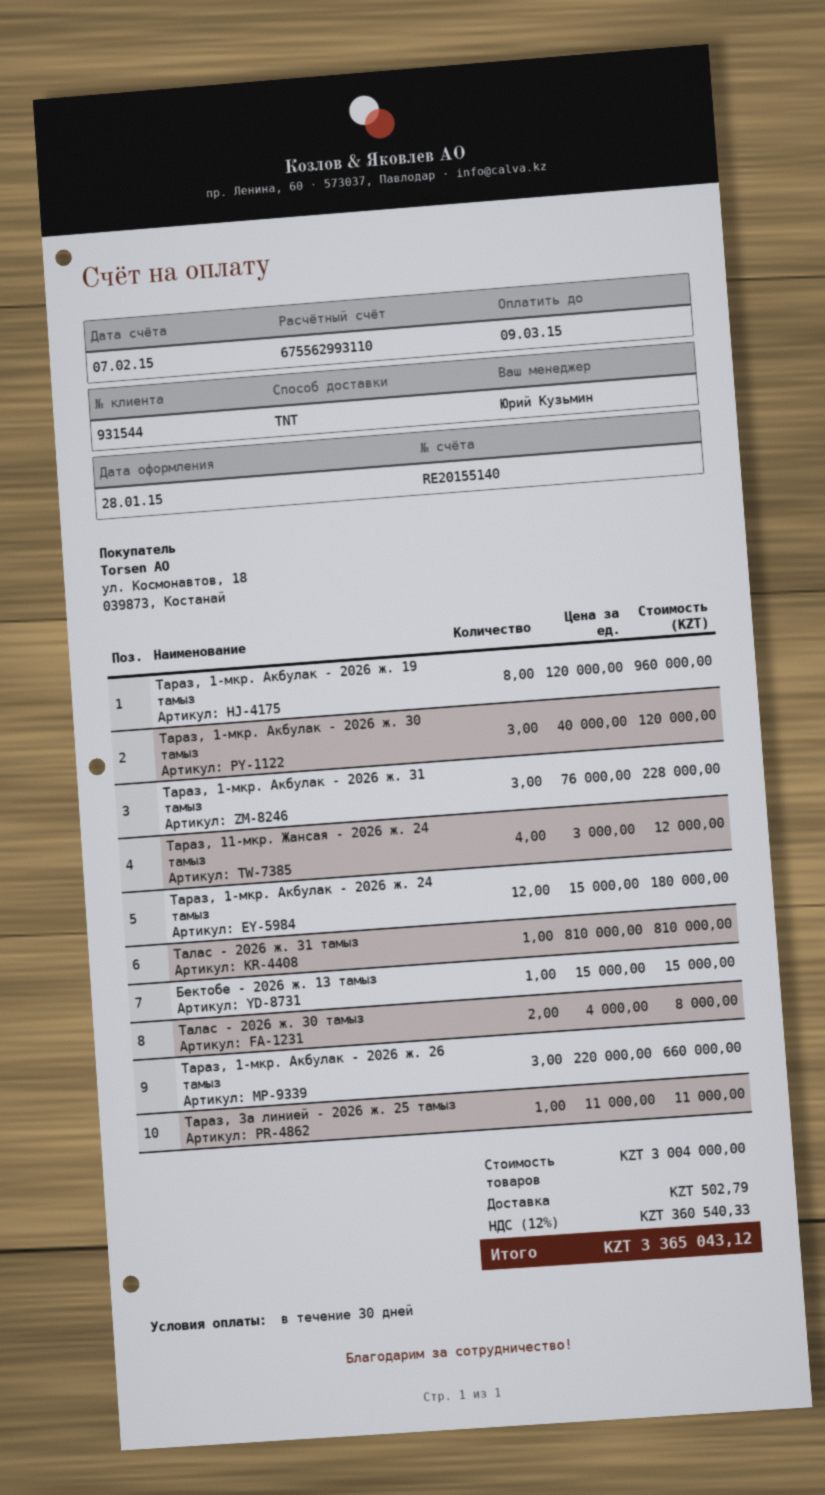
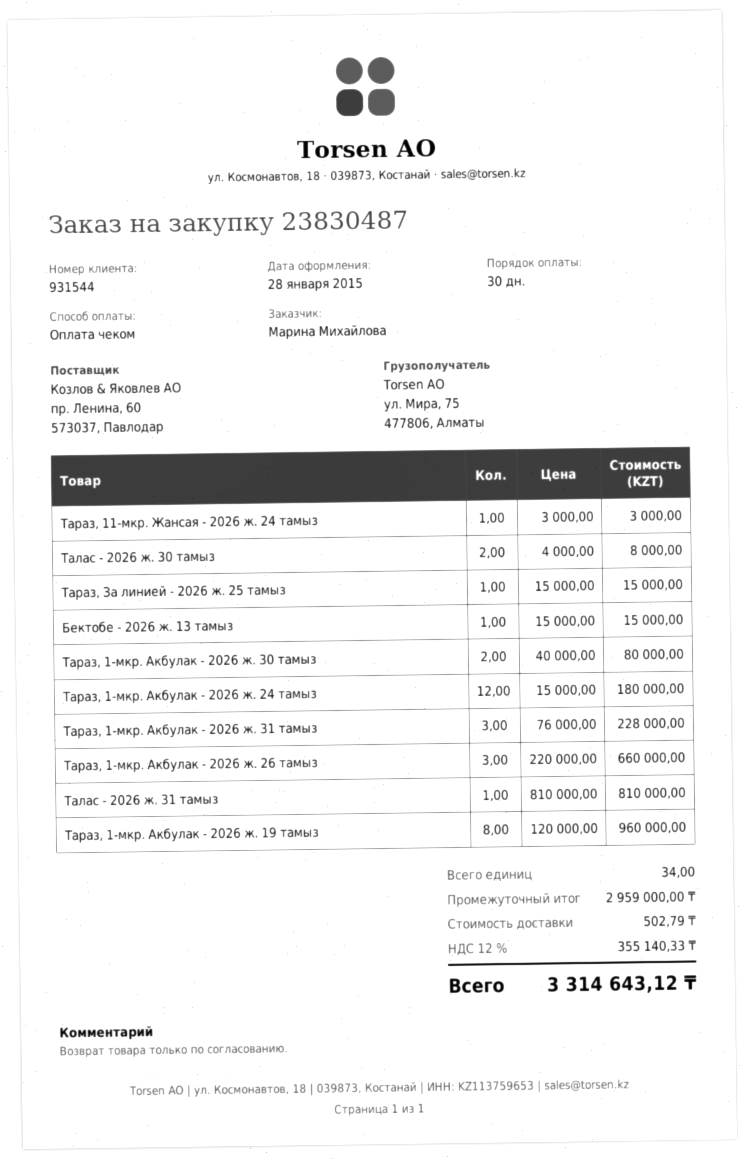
Тараз, 1-мкр. Акбулак - 2026 ж. 30 тамыз: 3 x 40000.00 = 120000.00 -> 2 x 40000.00 = 80000.00
Тараз, 11-мкр. Жансая - 2026 ж. 24 тамыз: 4 x 3000.00 = 12000.00 -> 1 x 3000.00 = 3000.00
Тараз, За линией - 2026 ж. 25 тамыз: 1 x 11000.00 = 11000.00 -> 1 x 15000.00 = 15000.00
subtotal: 3004000.00 -> 2959000.00
tax: 12% = 360540.33 -> 12% = 355140.33
total: 3365043.12 -> 3314643.12

